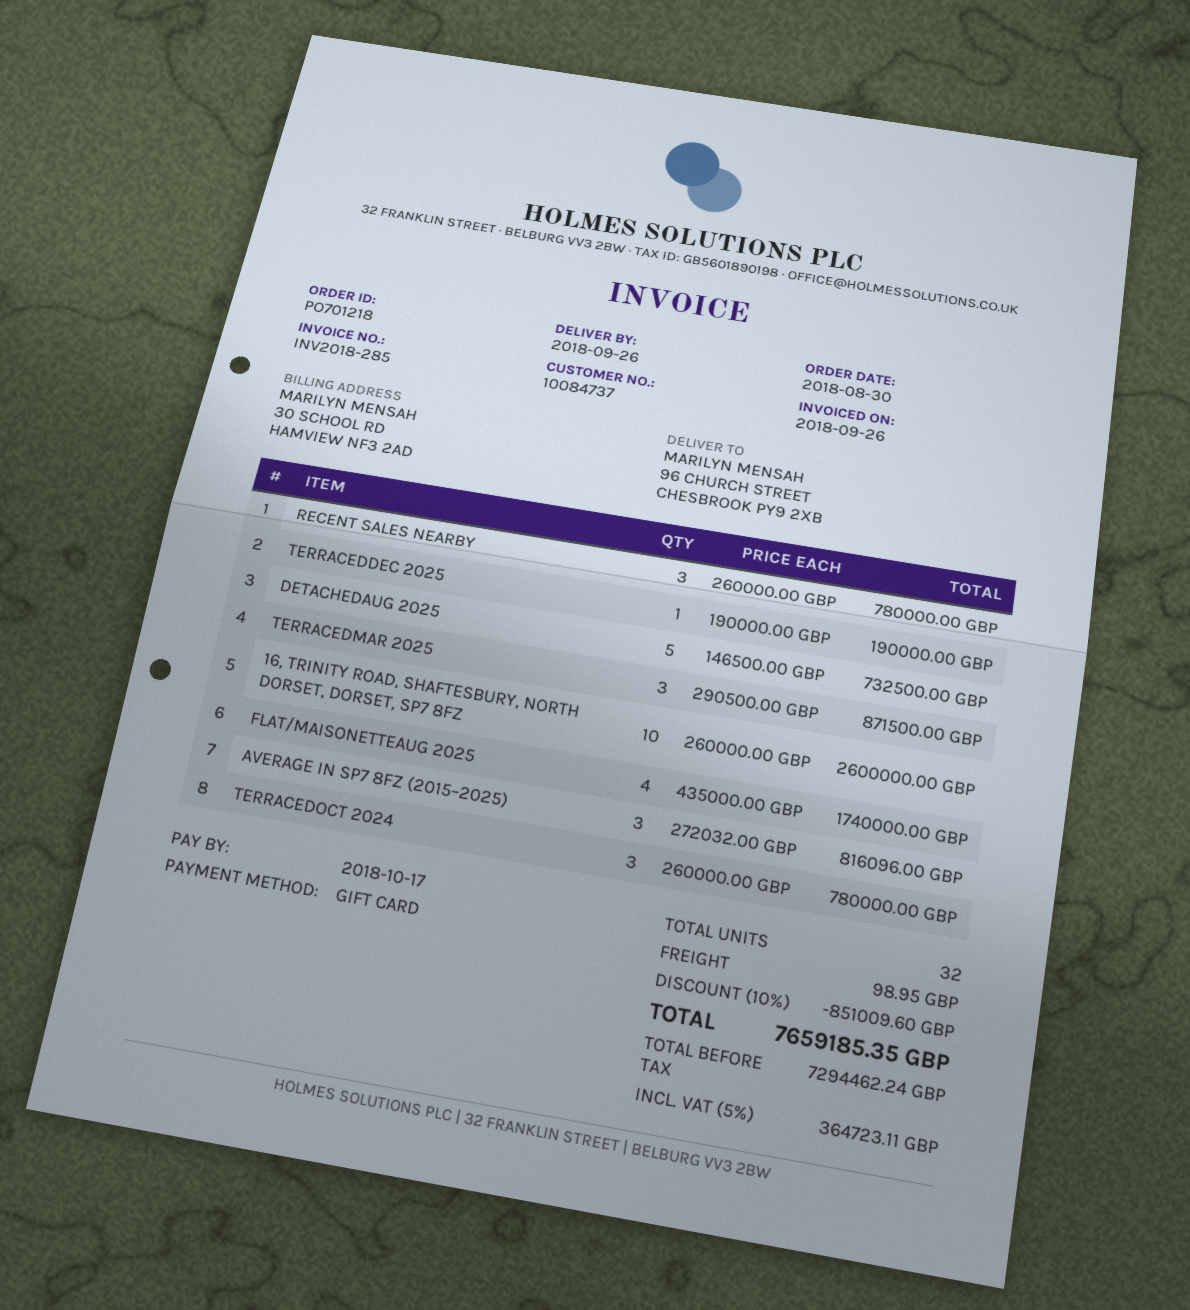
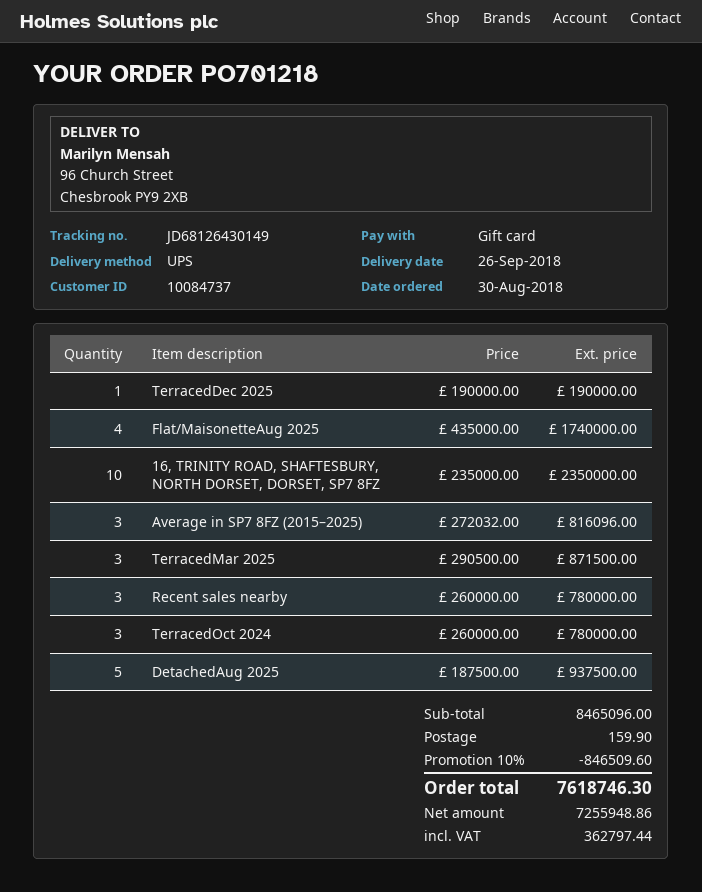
DETACHEDAUG 2025: 5 x 146500.00 = 732500.00 -> 5 x 187500.00 = 937500.00
16, TRINITY ROAD, SHAFTESBURY, NORTH DORSET, DORSET, SP7 8FZ: 10 x 260000.00 = 2600000.00 -> 10 x 235000.00 = 2350000.00
discount: 10% = 851009.60 -> 10% = 846509.60
shipping: 98.95 -> 159.90
net: 7294462.24 -> 7255948.86
tax: 364723.11 -> 362797.44
total: 7659185.35 -> 7618746.30

